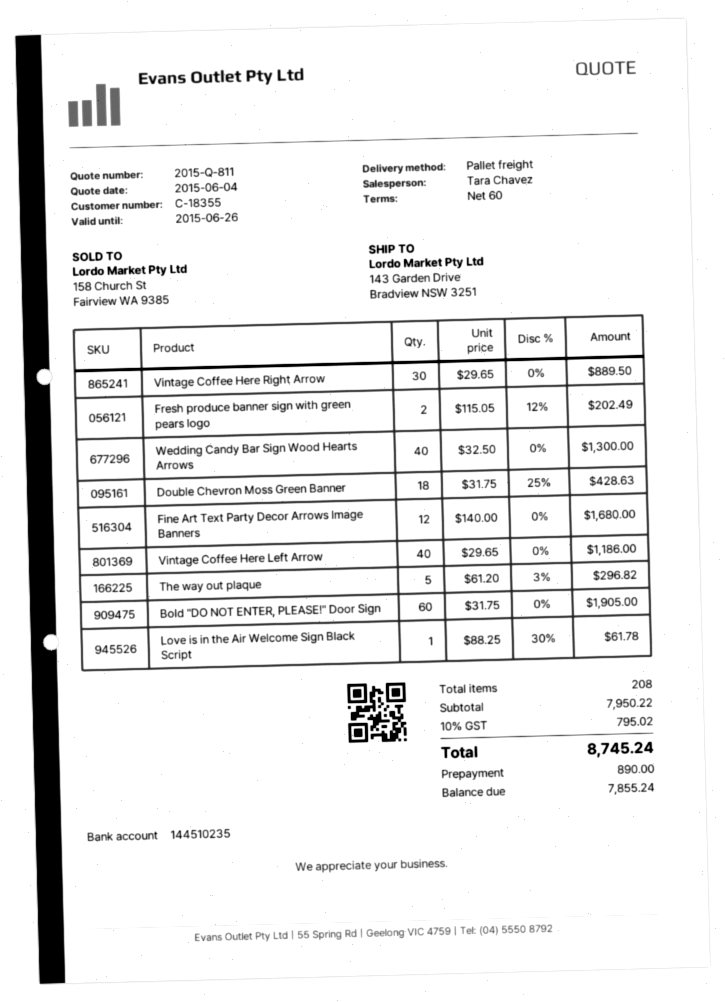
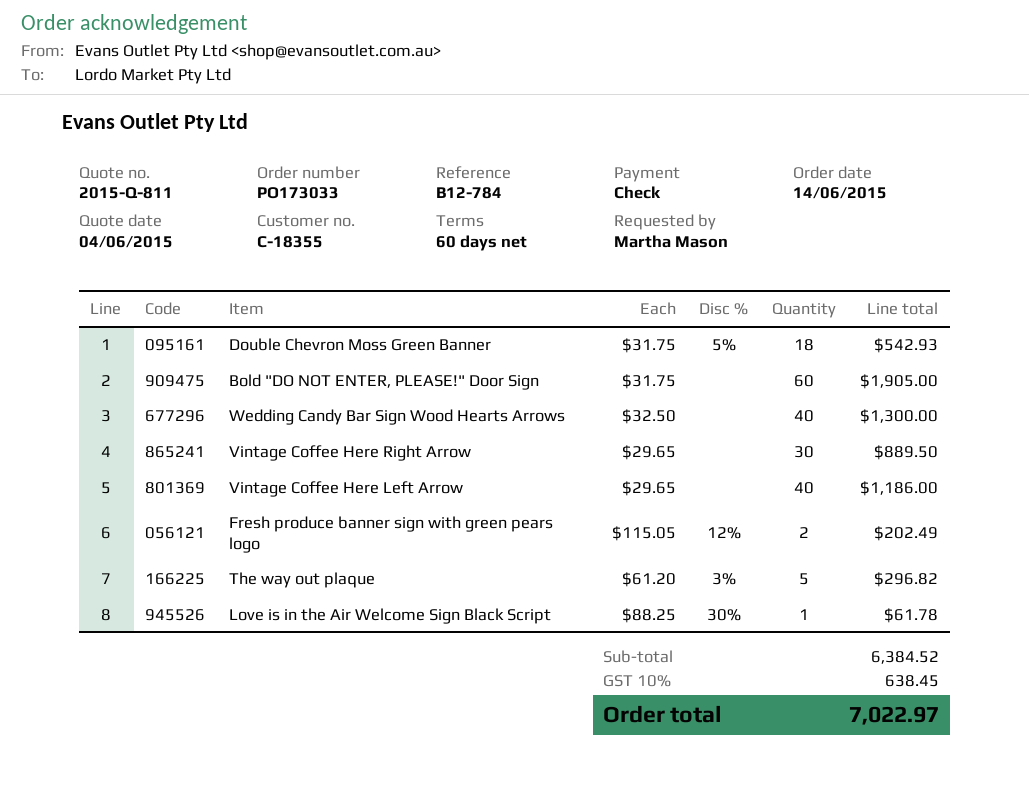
Double Chevron Moss Green Banner: 18 x 31.75 - 25% = 428.63 -> 18 x 31.75 - 5% = 542.93
Fine Art Text Party Decor Arrows Image Banners: 12 x 140.00 = 1680.00 -> none
subtotal: 7950.22 -> 6384.52
tax: 10% = 795.02 -> 10% = 638.45
total: 8745.24 -> 7022.97

